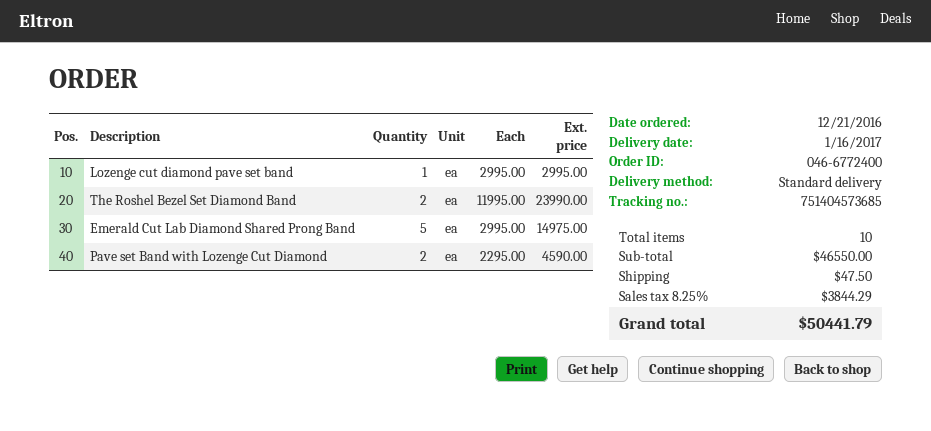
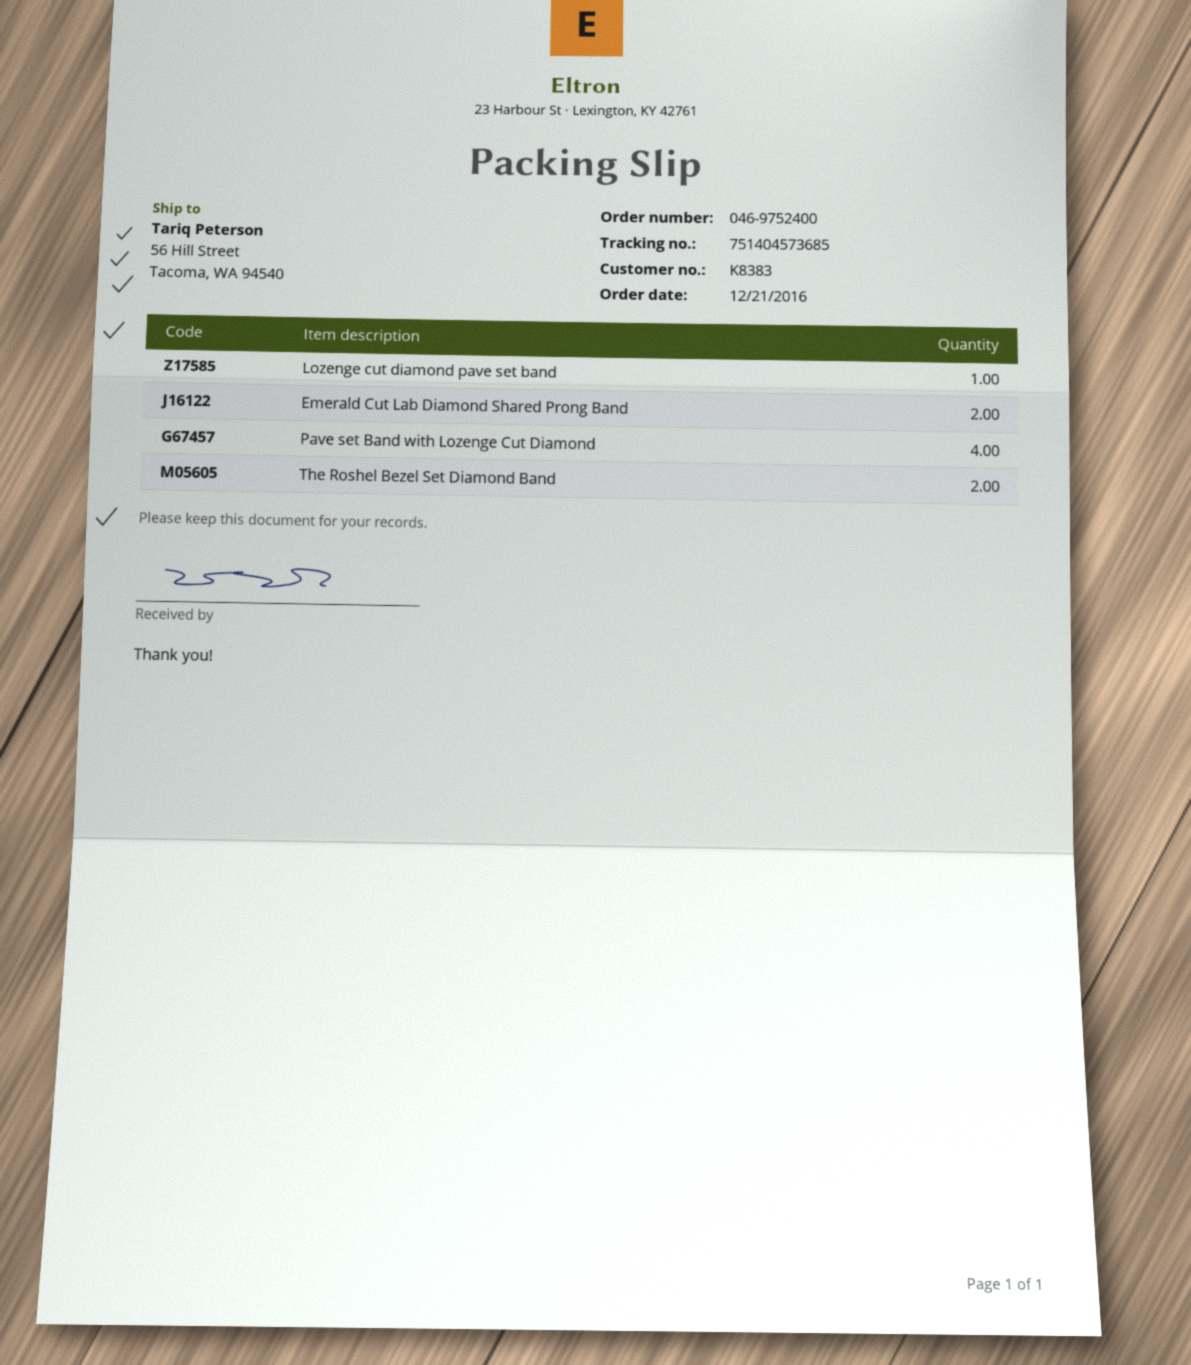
order number: 046-6772400 -> 046-9752400
Emerald Cut Lab Diamond Shared Prong Band: 5 -> 2
Pave set Band with Lozenge Cut Diamond: 2 -> 4

